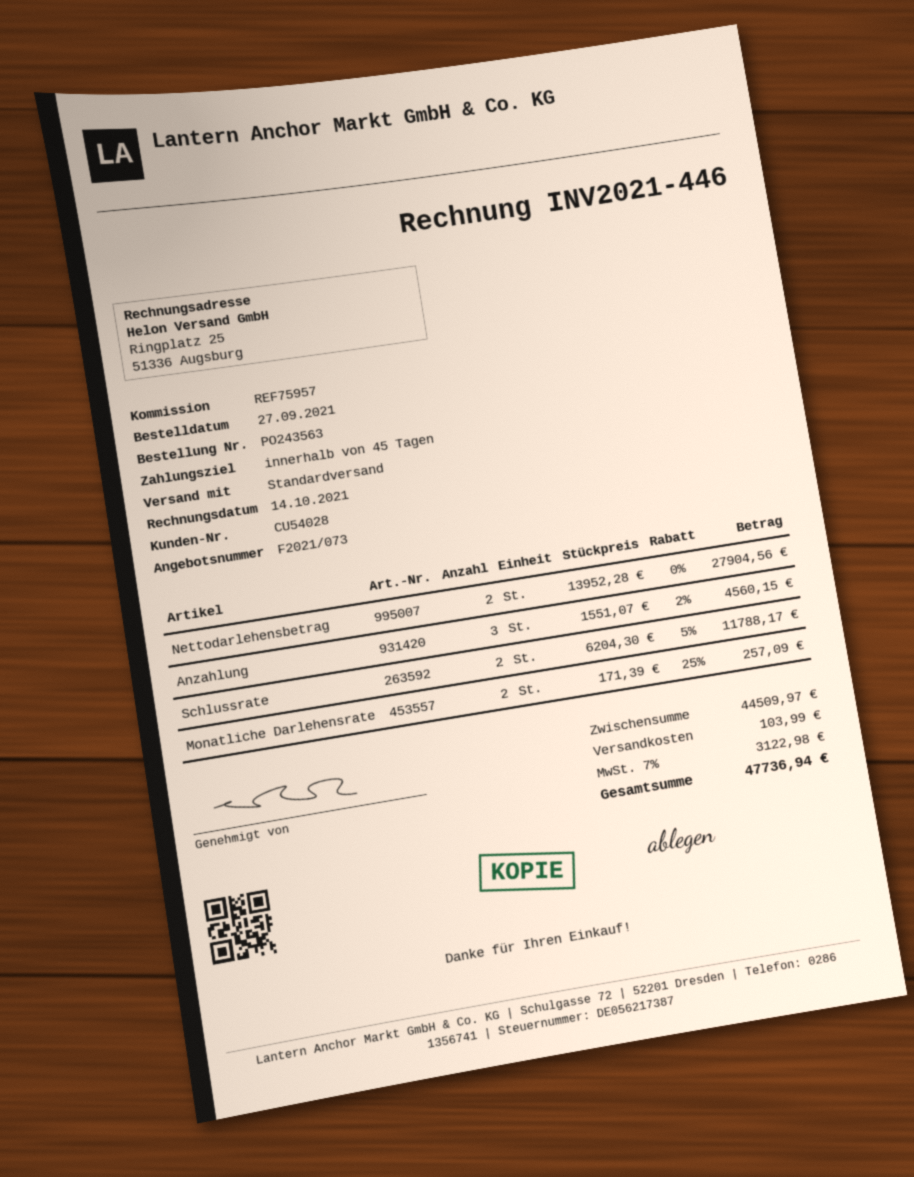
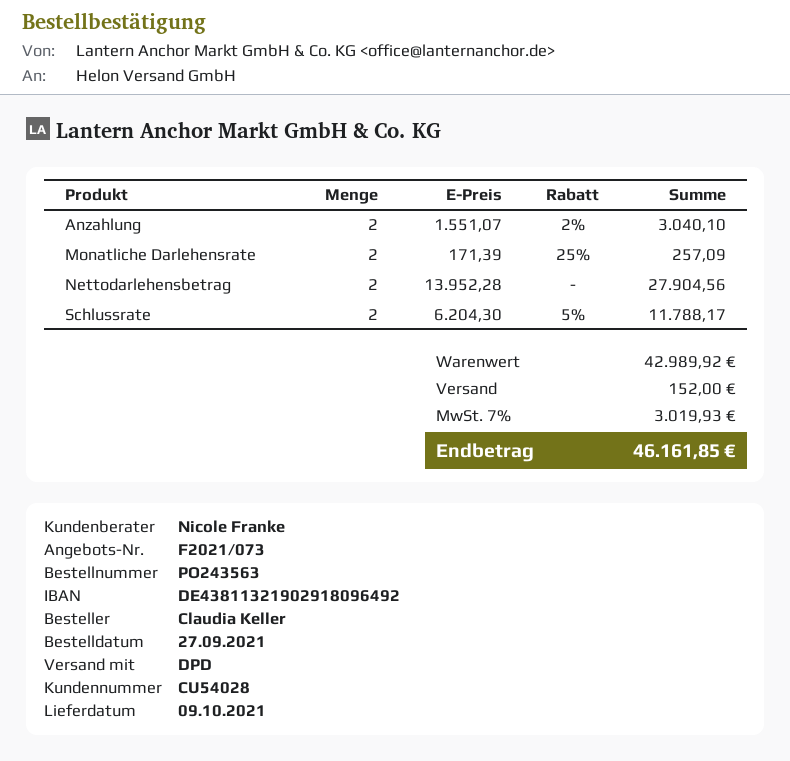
shipping method: standard -> DPD
Anzahlung: 3 x 1551.07 - 2% = 4560.15 -> 2 x 1551.07 - 2% = 3040.10
subtotal: 44509.97 -> 42989.92
shipping: 103.99 -> 152.00
tax: 7% = 3122.98 -> 7% = 3019.93
total: 47736.94 -> 46161.85

